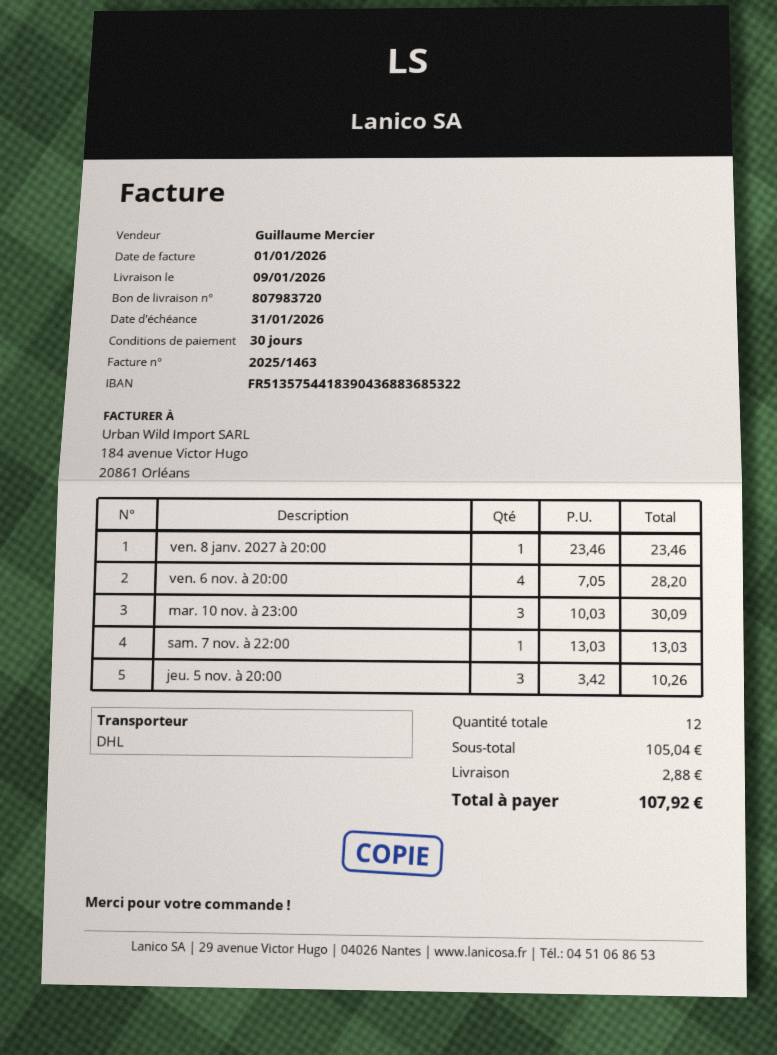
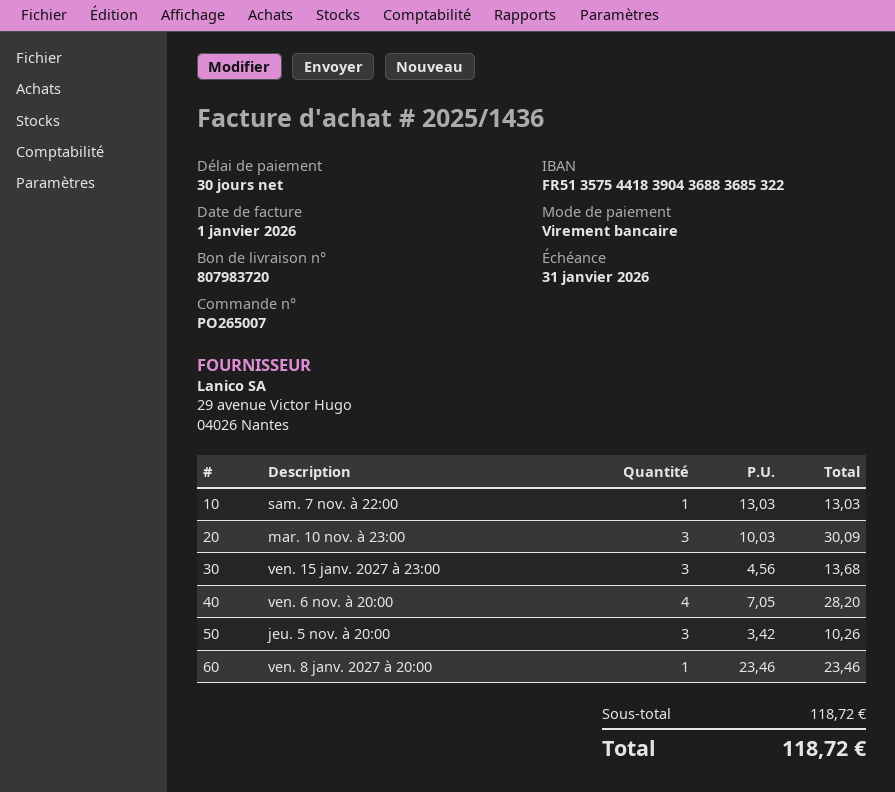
invoice number: 2025/1463 -> 2025/1436
ven. 15 janv. 2027 à 23:00: none -> 3 x 4.56 = 13.68
subtotal: 105.04 -> 118.72
shipping: 2.88 -> none
total: 107.92 -> 118.72

